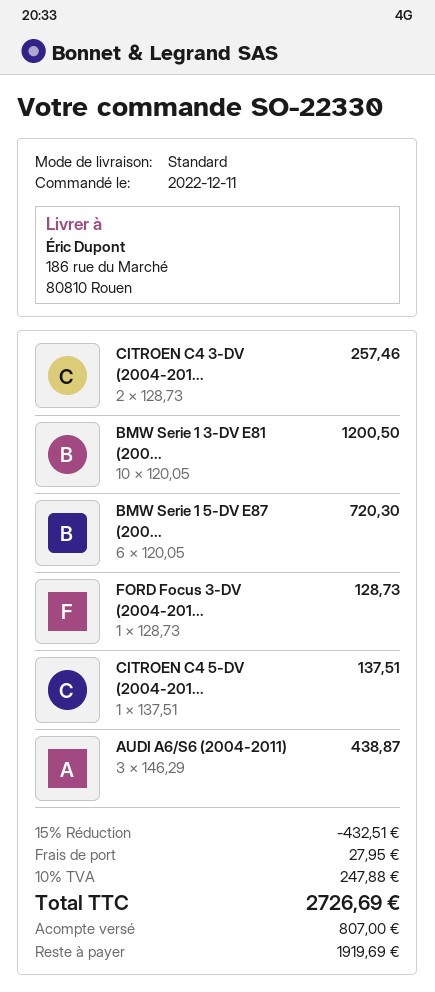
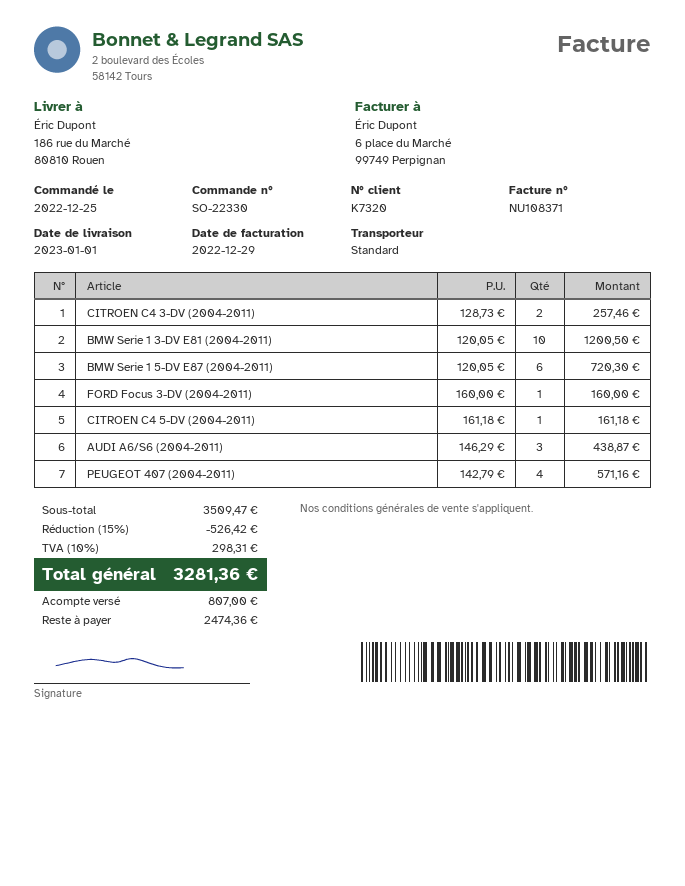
order date: 2022-12-11 -> 2022-12-25
FORD Focus 3-DV (2004-201...: 1 x 128.73 = 128.73 -> 1 x 160.00 = 160.00
CITROEN C4 5-DV (2004-201...: 1 x 137.51 = 137.51 -> 1 x 161.18 = 161.18
PEUGEOT 407 (2004-2011): none -> 4 x 142.79 = 571.16
discount: 15% = 432.51 -> 15% = 526.42
shipping: 27.95 -> none
tax: 10% = 247.88 -> 10% = 298.31
total: 2726.69 -> 3281.36
balance: 1919.69 -> 2474.36

